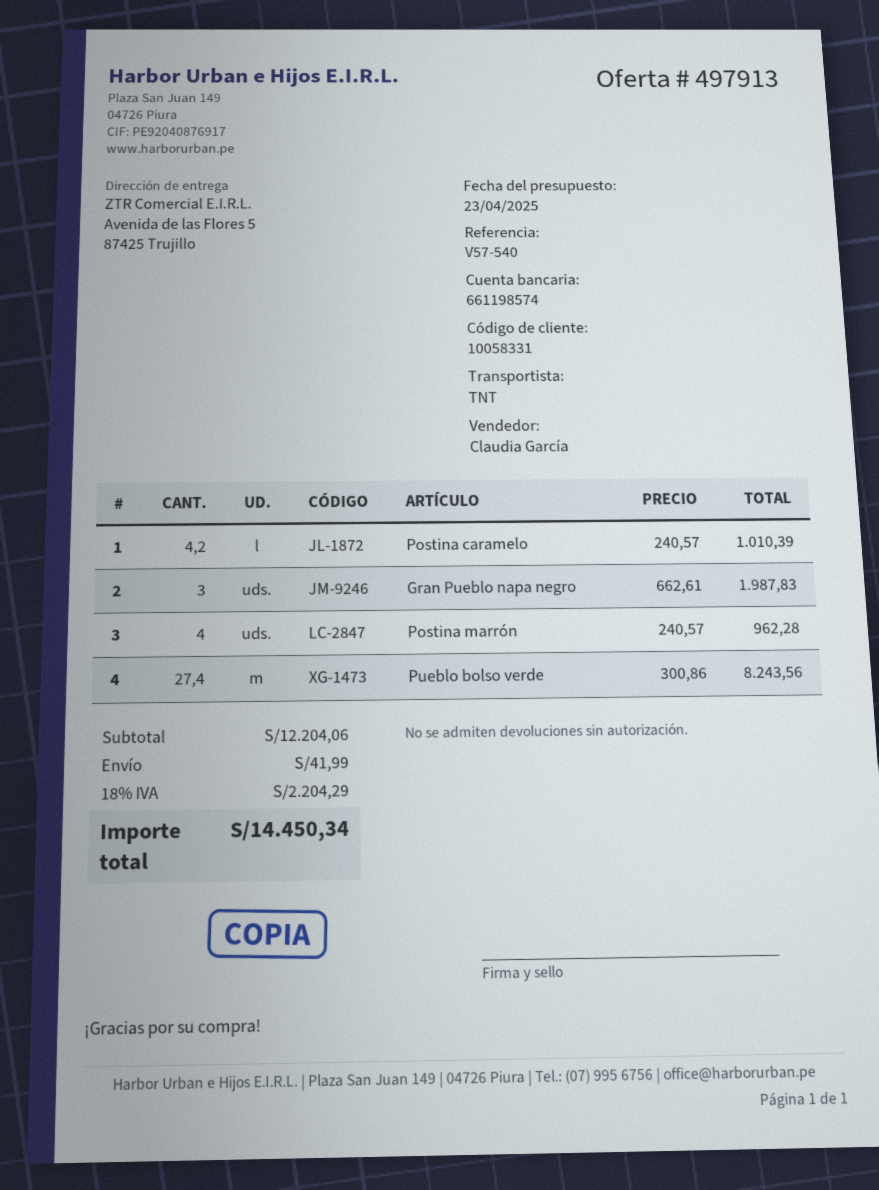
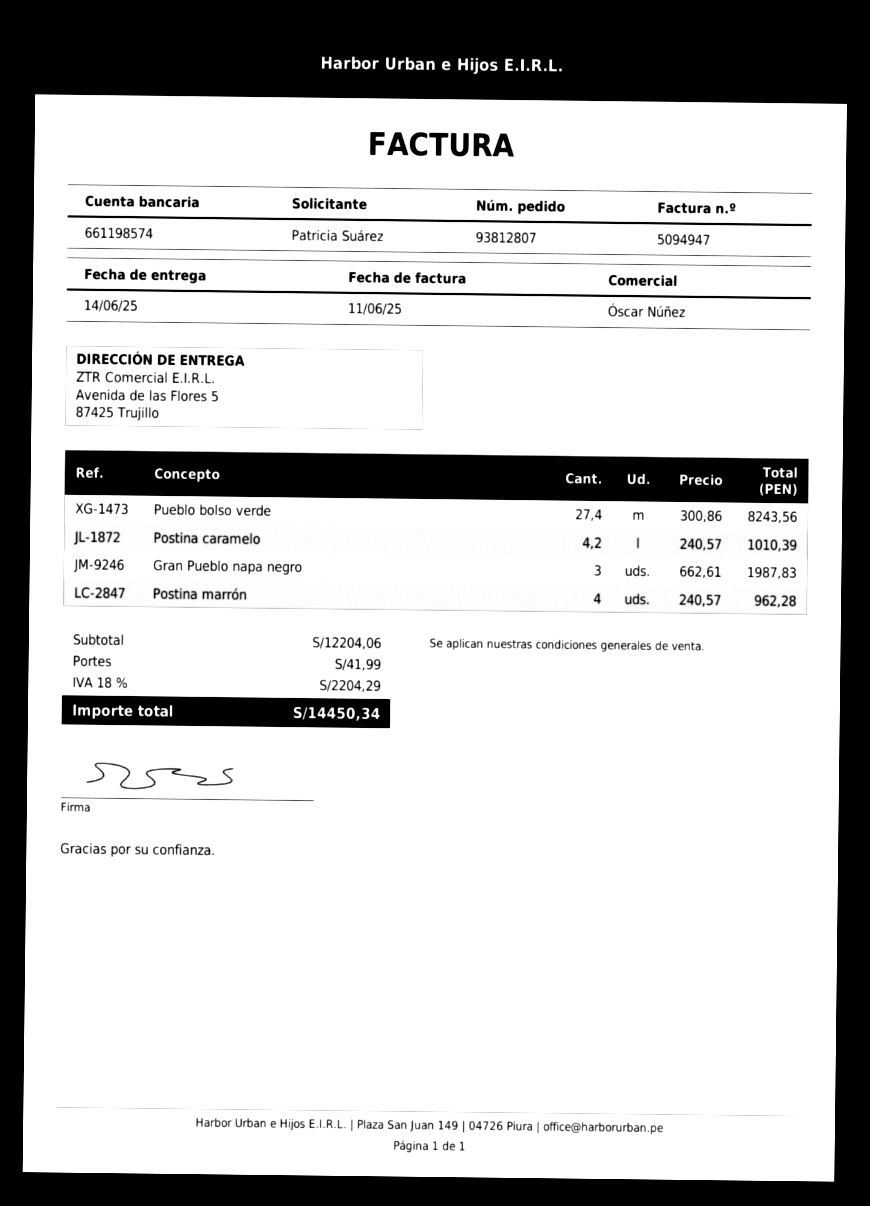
sales rep: Claudia García -> Óscar Núñez

